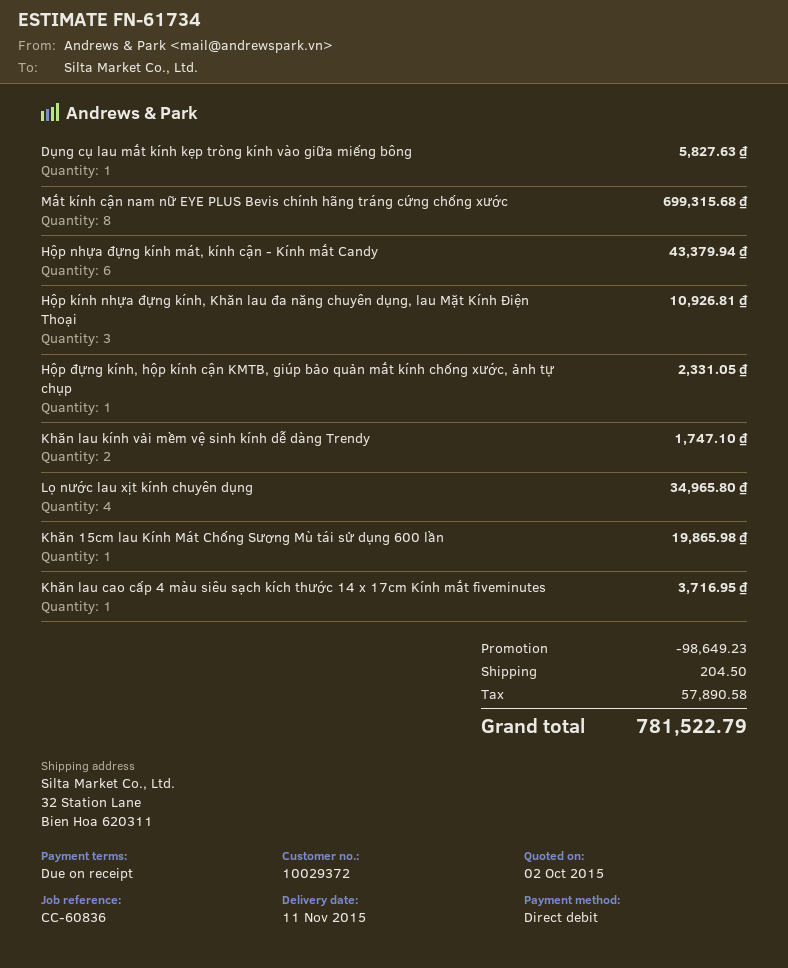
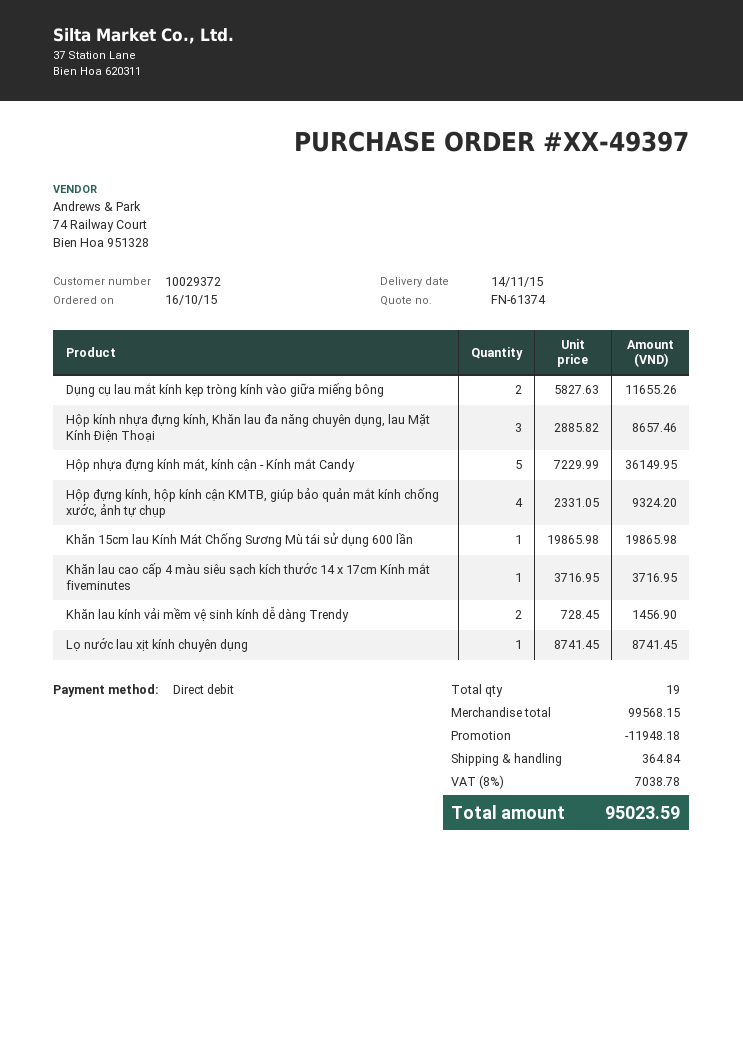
quote number: FN-61734 -> FN-61374
delivery date: 2015-11-11 -> 2015-11-14
Dụng cụ lau mắt kính kẹp tròng kính vào giữa miếng bông: 1 for 5827.63 -> 2 for 11655.26
Mắt kính cận nam nữ EYE PLUS Bevis chính hãng tráng cứng chống xước: 8 for 699315.68 -> none
Hộp nhựa đựng kính mát, kính cận - Kính mắt Candy: 6 for 43379.94 -> 5 for 36149.95
Hộp kính nhựa đựng kính, Khăn lau đa năng chuyên dụng, lau Mặt Kính Điện Thoại: 3 for 10926.81 -> 3 for 8657.46
Hộp đựng kính, hộp kính cận KMTB, giúp bảo quản mắt kính chống xước, ảnh tự chụp: 1 for 2331.05 -> 4 for 9324.20
Khăn lau kính vải mềm vệ sinh kính dễ dàng Trendy: 2 for 1747.10 -> 2 for 1456.90
Lọ nước lau xịt kính chuyên dụng: 4 for 34965.80 -> 1 for 8741.45
discount: 98649.23 -> 11948.18
shipping: 204.50 -> 364.84
tax: 57890.58 -> 7038.78
total: 781522.79 -> 95023.59

